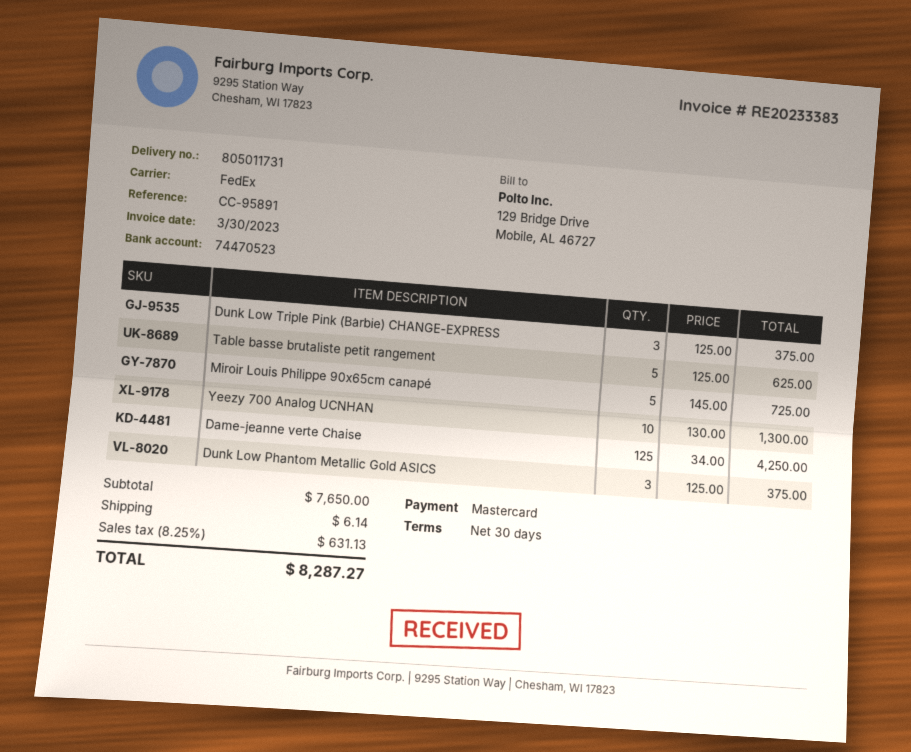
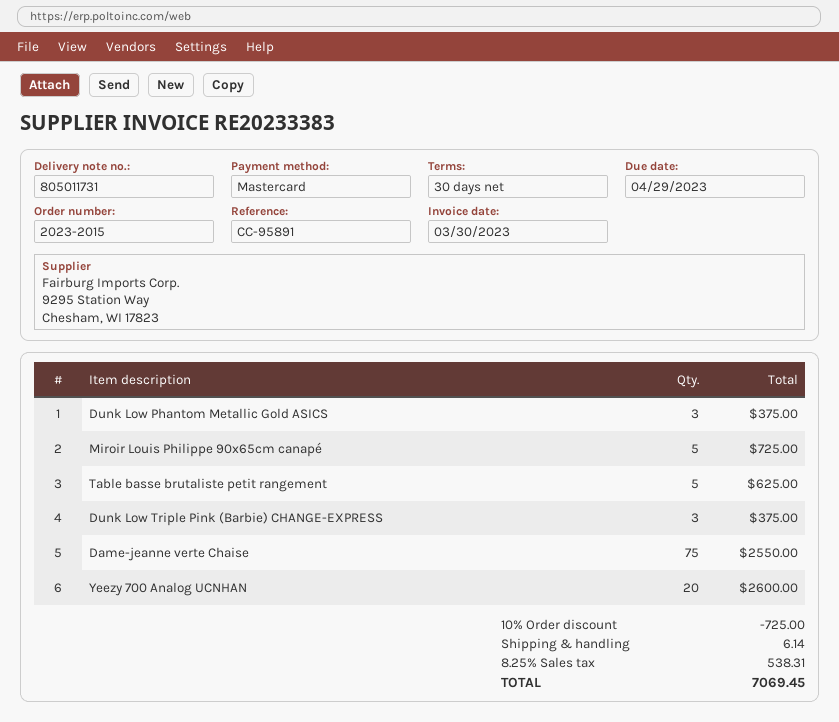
Yeezy 700 Analog UCNHAN: 10 for 1300.00 -> 20 for 2600.00
Dame-jeanne verte Chaise: 125 for 4250.00 -> 75 for 2550.00
discount: none -> 10% = 725.00
tax: 8.25% = 631.13 -> 8.25% = 538.31
total: 8287.27 -> 7069.45

